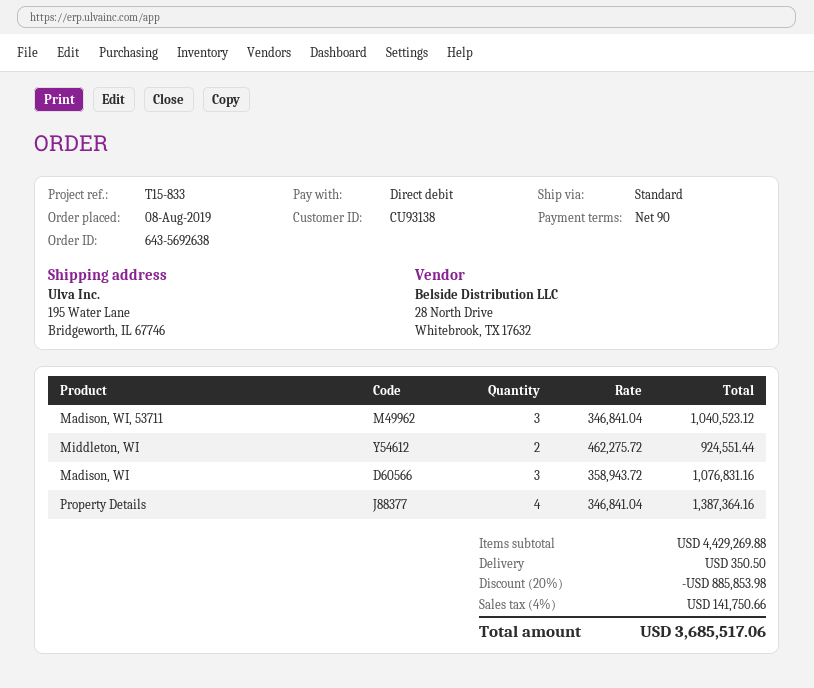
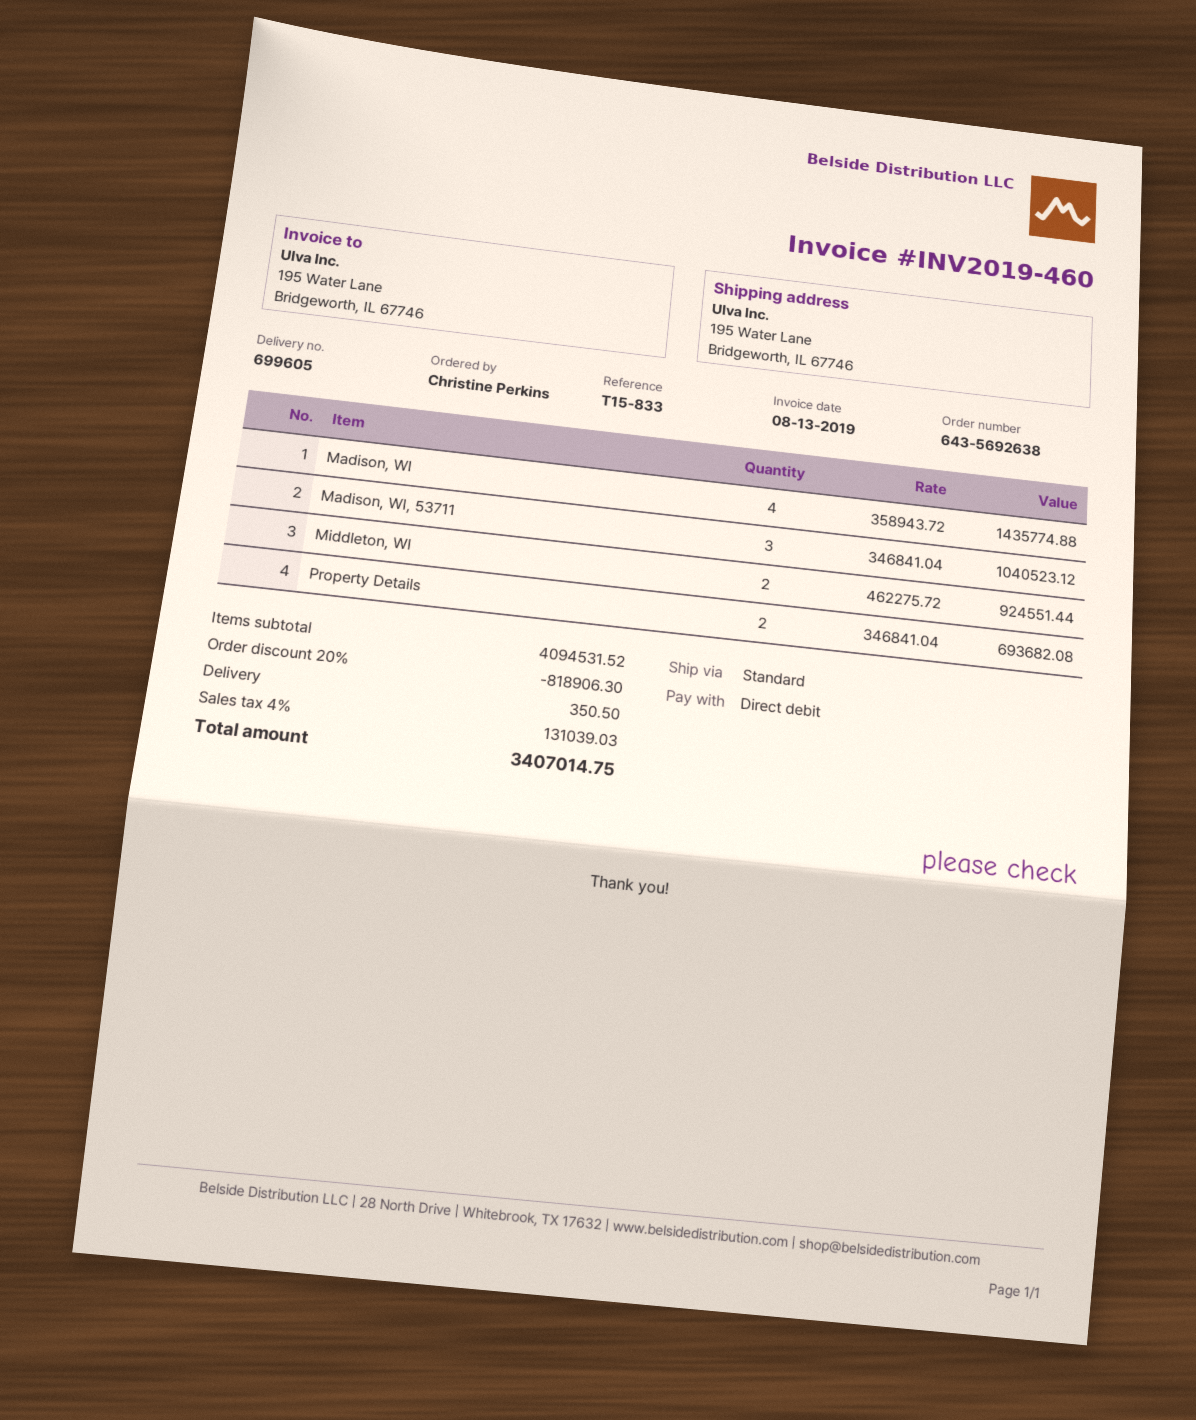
Madison, WI: 3 x 358943.72 = 1076831.16 -> 4 x 358943.72 = 1435774.88
Property Details: 4 x 346841.04 = 1387364.16 -> 2 x 346841.04 = 693682.08
subtotal: 4429269.88 -> 4094531.52
discount: 20% = 885853.98 -> 20% = 818906.30
tax: 4% = 141750.66 -> 4% = 131039.03
total: 3685517.06 -> 3407014.75

